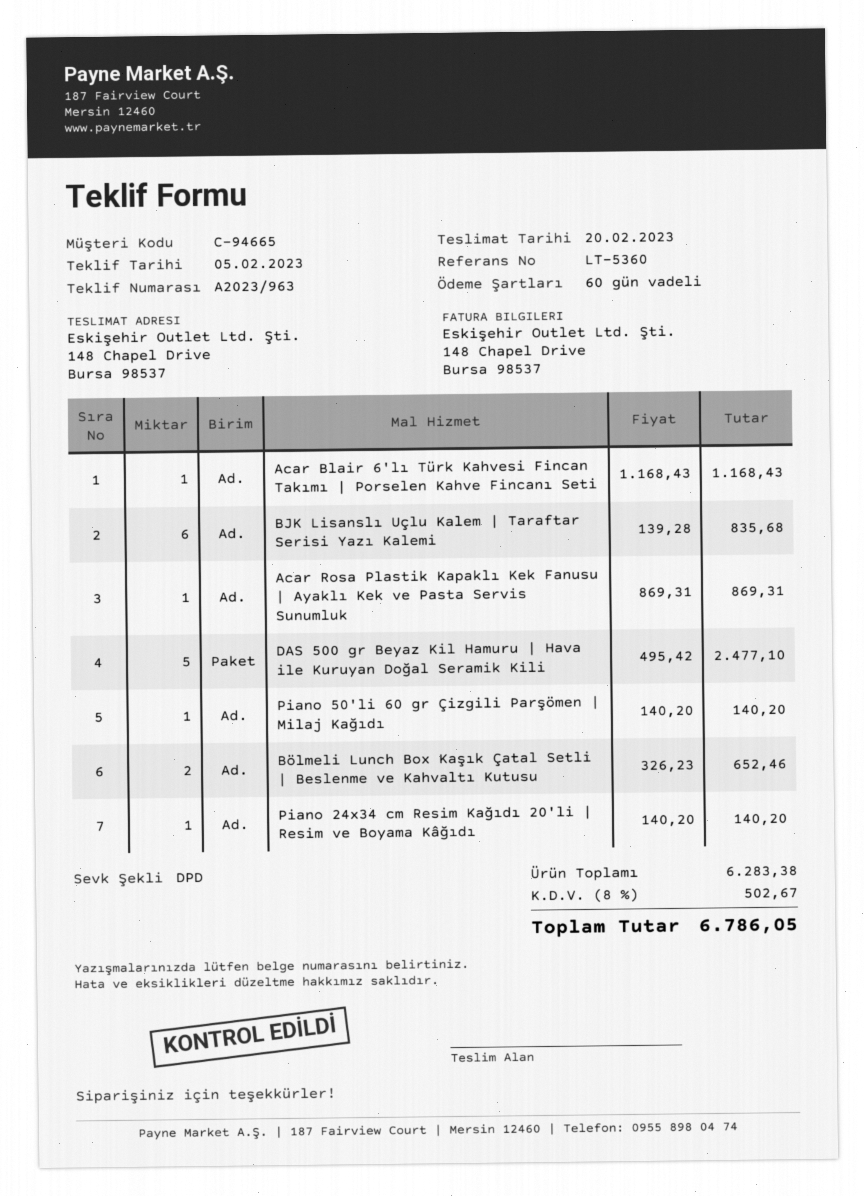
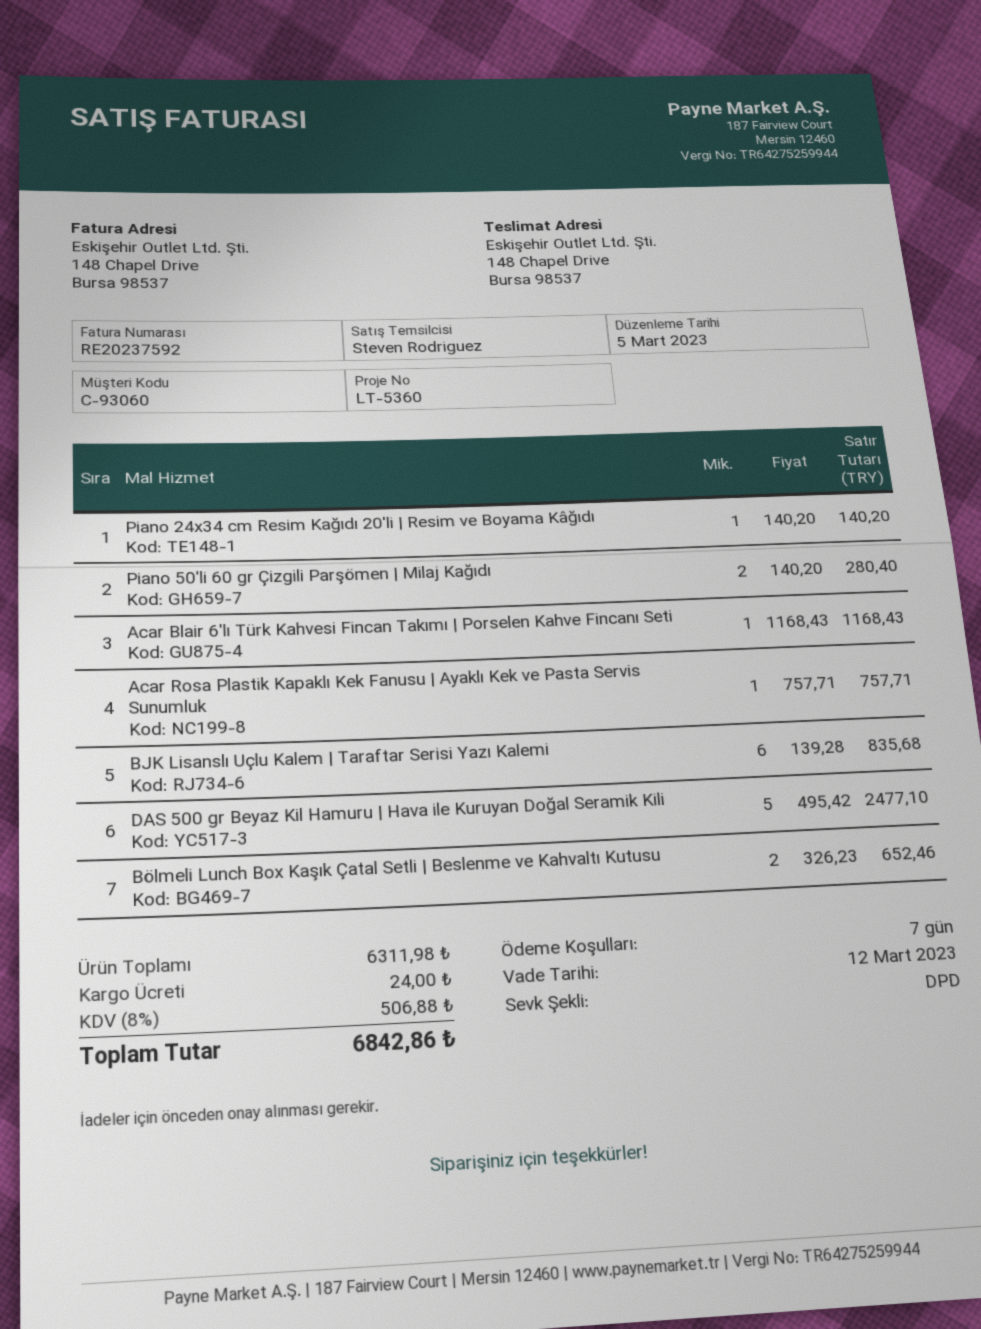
payment terms: 60 days -> 7 days
customer number: C-94665 -> C-93060
Acar Rosa Plastik Kapaklı Kek Fanusu | Ayaklı Kek ve Pasta Servis Sunumluk: 1 x 869.31 = 869.31 -> 1 x 757.71 = 757.71
Piano 50'li 60 gr Çizgili Parşömen | Milaj Kağıdı: 1 x 140.20 = 140.20 -> 2 x 140.20 = 280.40
subtotal: 6283.38 -> 6311.98
shipping: none -> 24.00
tax: 8% = 502.67 -> 8% = 506.88
total: 6786.05 -> 6842.86

